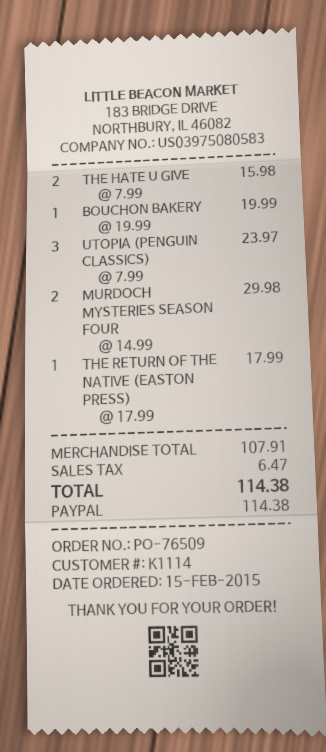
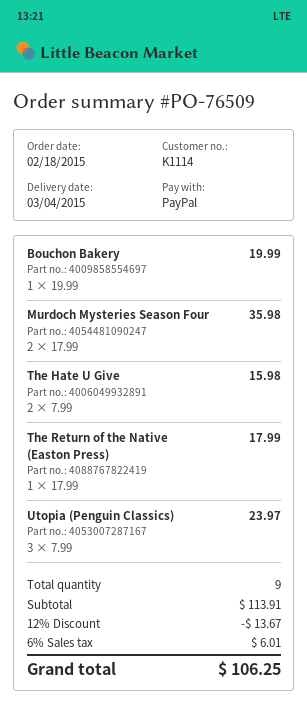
order date: 2015-02-15 -> 2015-02-18
MURDOCH MYSTERIES SEASON FOUR: 2 x 14.99 = 29.98 -> 2 x 17.99 = 35.98
subtotal: 107.91 -> 113.91
discount: none -> 12% = 13.67
tax: 6.47 -> 6.01
total: 114.38 -> 106.25

